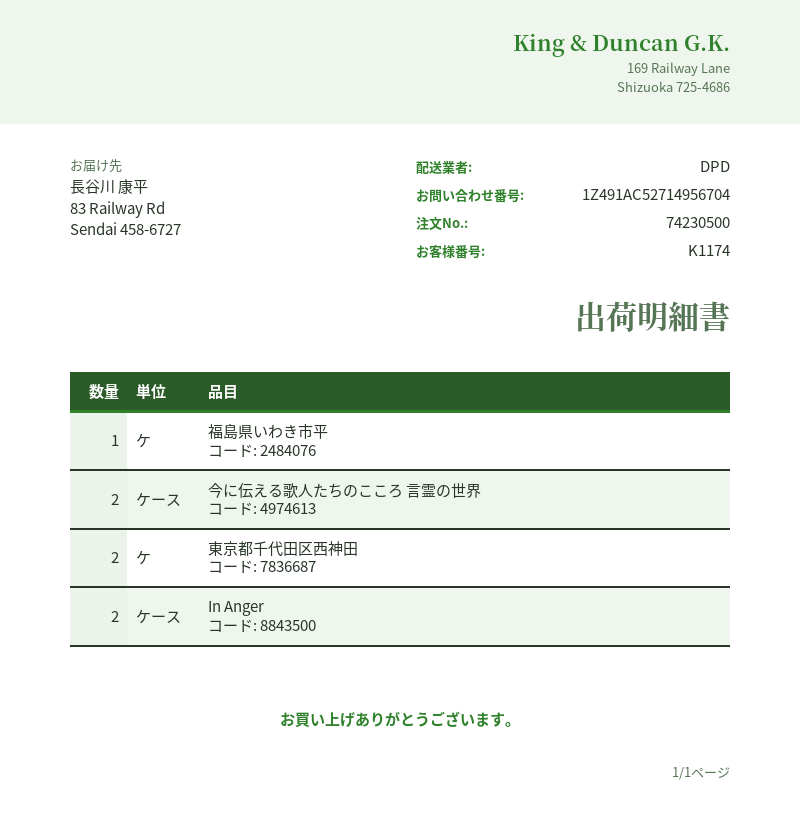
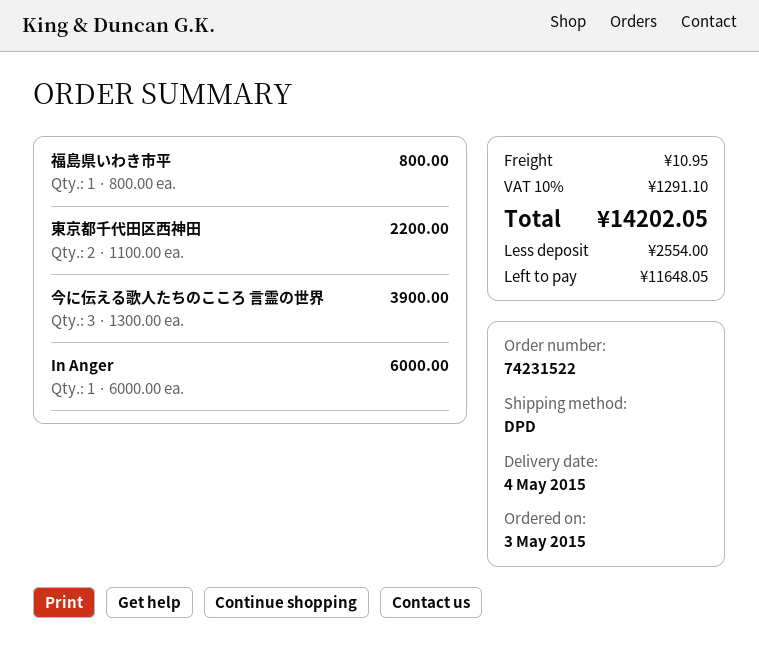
order number: 74230500 -> 74231522
今に伝える歌人たちのこころ 言霊の世界: 2 -> 3
In Anger: 2 -> 1

